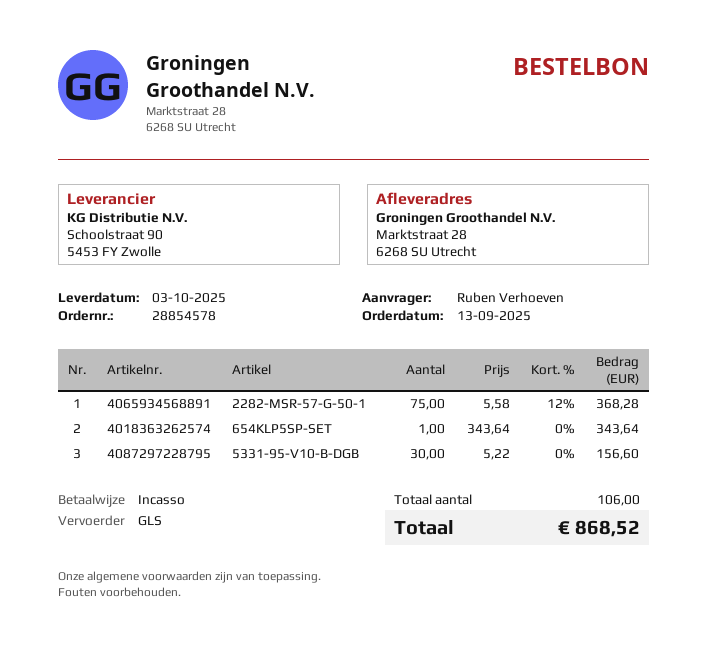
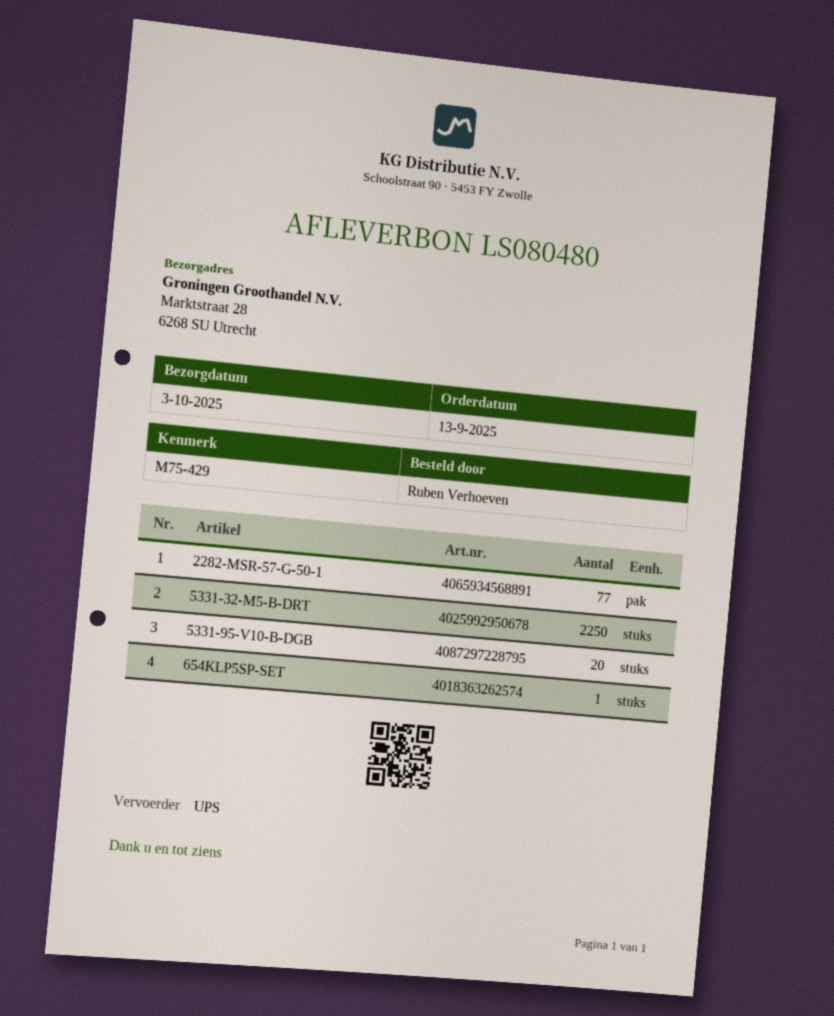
shipping method: GLS -> UPS
2282-MSR-57-G-50-1: 75 -> 77
5331-95-V10-B-DGB: 30 -> 20
5331-32-M5-B-DRT: none -> 2250

